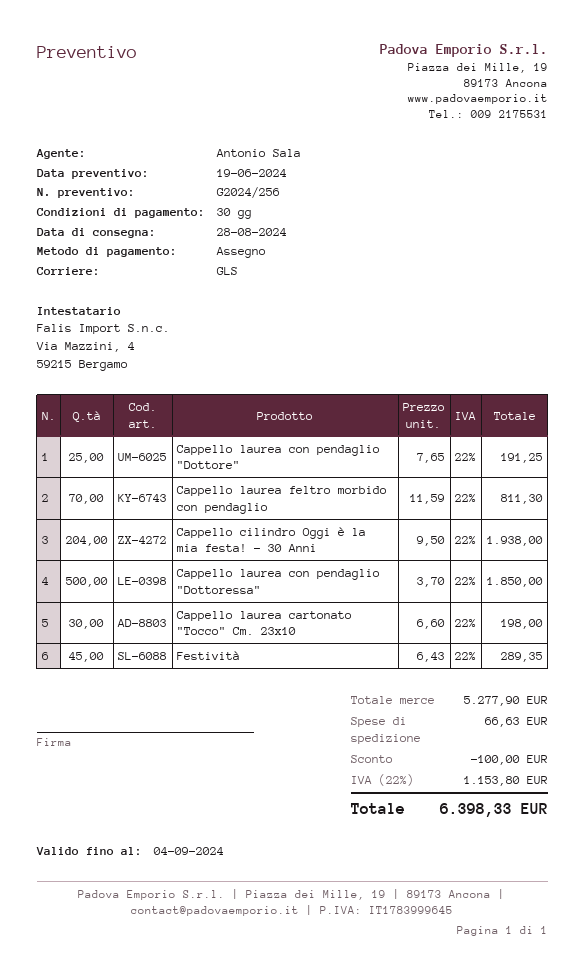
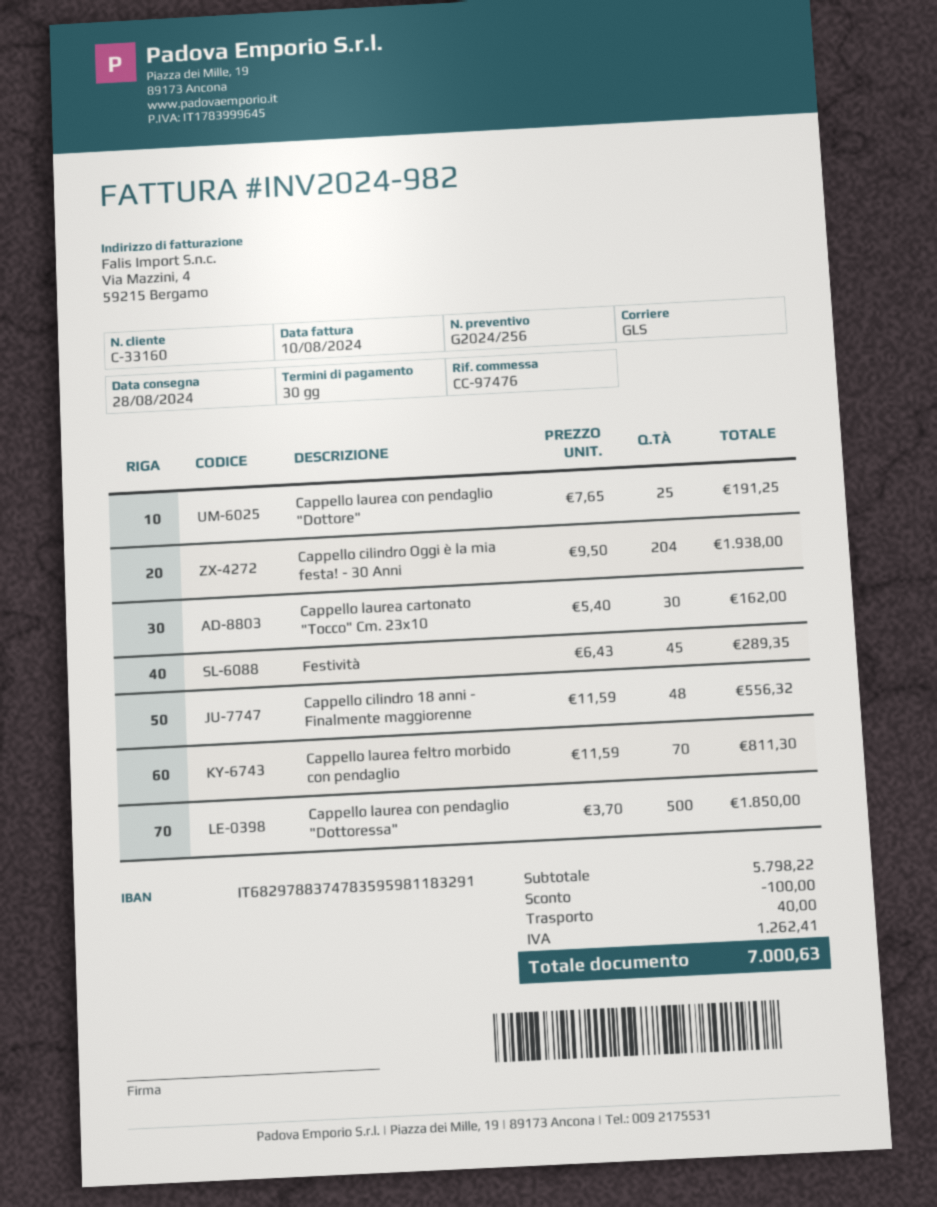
Cappello laurea cartonato "Tocco" Cm. 23x10: 30 x 6.60 = 198.00 -> 30 x 5.40 = 162.00
Cappello cilindro 18 anni - Finalmente maggiorenne: none -> 48 x 11.59 = 556.32
subtotal: 5277.90 -> 5798.22
shipping: 66.63 -> 40.00
tax: 1153.80 -> 1262.41
total: 6398.33 -> 7000.63

